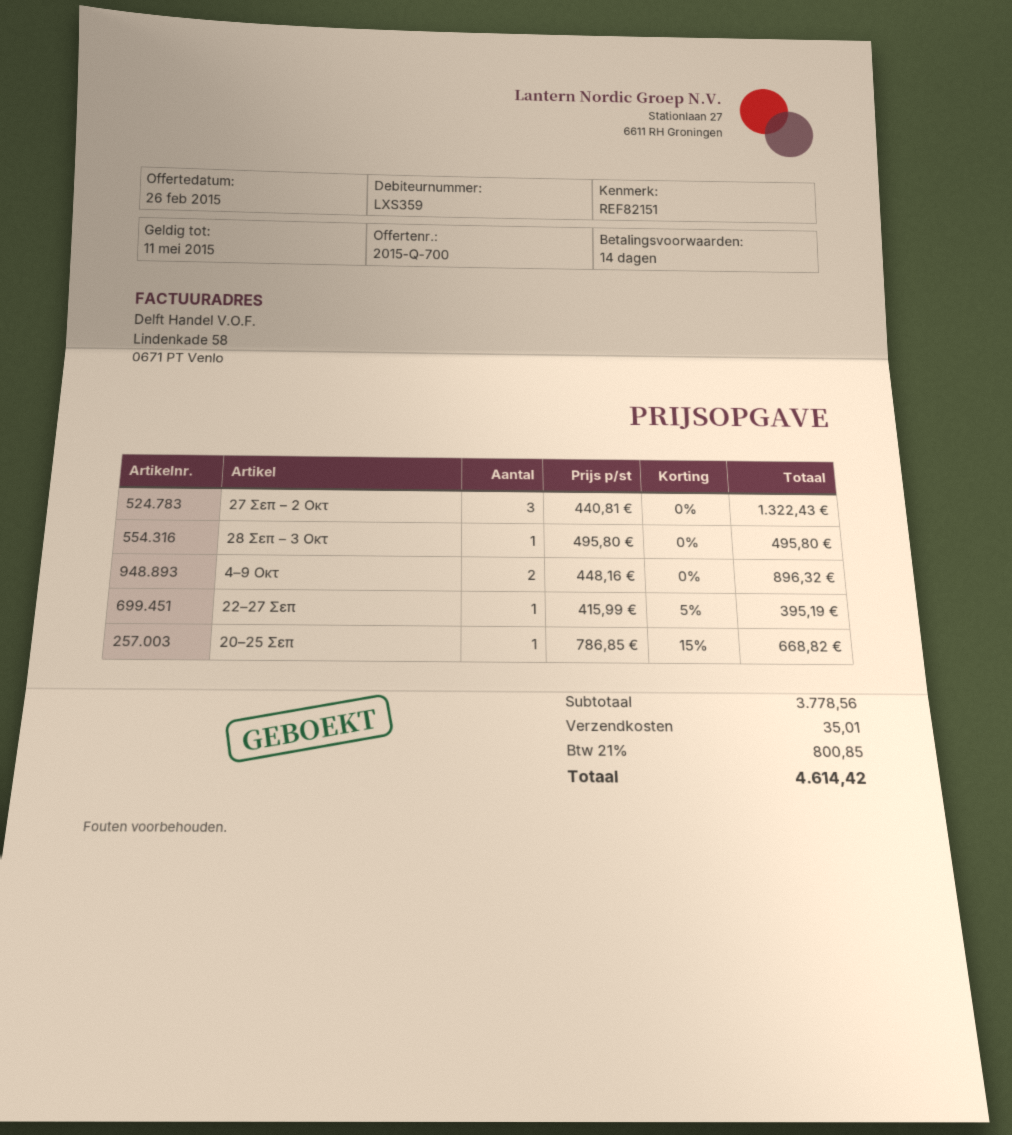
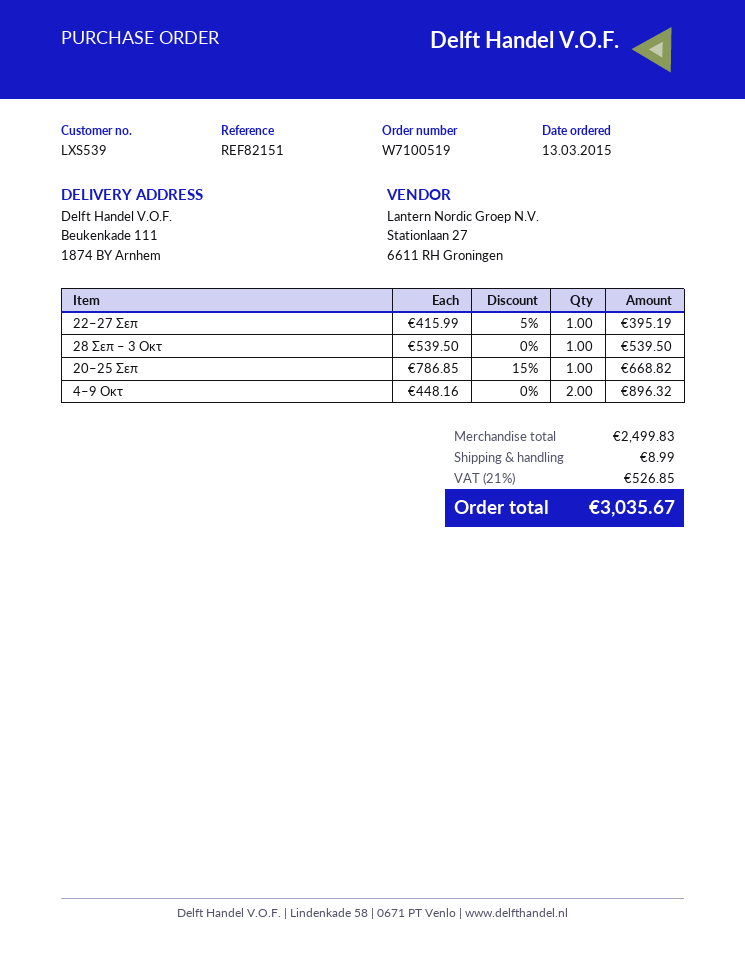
customer number: LXS359 -> LXS539
27 Σεπ – 2 Οκτ: 3 x 440.81 = 1322.43 -> none
28 Σεπ – 3 Οκτ: 1 x 495.80 = 495.80 -> 1 x 539.50 = 539.50
subtotal: 3778.56 -> 2499.83
shipping: 35.01 -> 8.99
tax: 21% = 800.85 -> 21% = 526.85
total: 4614.42 -> 3035.67

